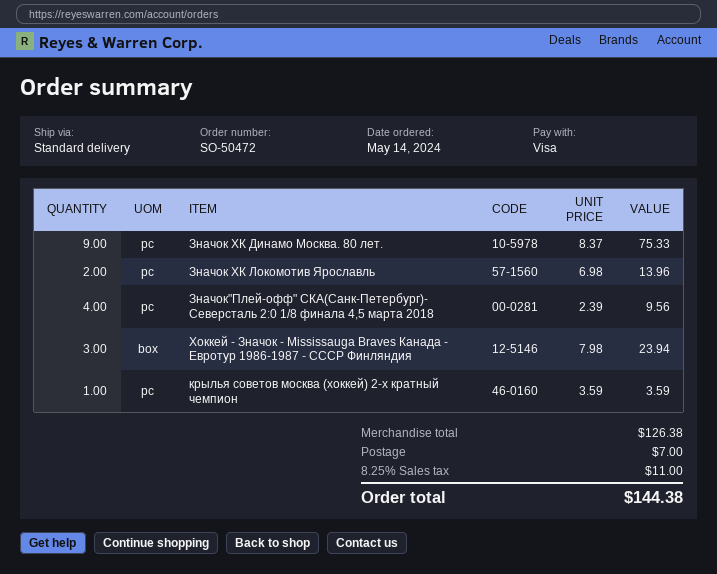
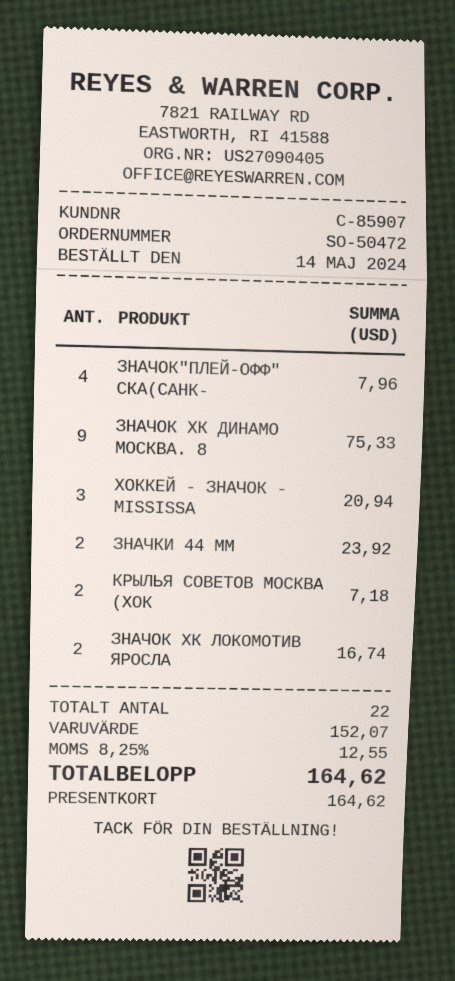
payment method: Visa -> gift card
Значок ХК Локомотив Ярославль: 2 for 13.96 -> 2 for 16.74
Значок"Плей-офф" СКА(Санк-Петербург)- Северсталь 2:0 1/8 финала 4,5 марта 2018: 4 for 9.56 -> 4 for 7.96
Хоккей - Значок - Mississauga Braves Канада - Евротур 1986-1987 - СССР Финляндия: 3 for 23.94 -> 3 for 20.94
крылья советов москва (хоккей) 2-х кратный чемпион: 1 for 3.59 -> 2 for 7.18
ЗНАЧКИ 44 ММ: none -> 2 for 23.92
subtotal: 126.38 -> 152.07
shipping: 7.00 -> none
tax: 8.25% = 11.00 -> 8.25% = 12.55
total: 144.38 -> 164.62

